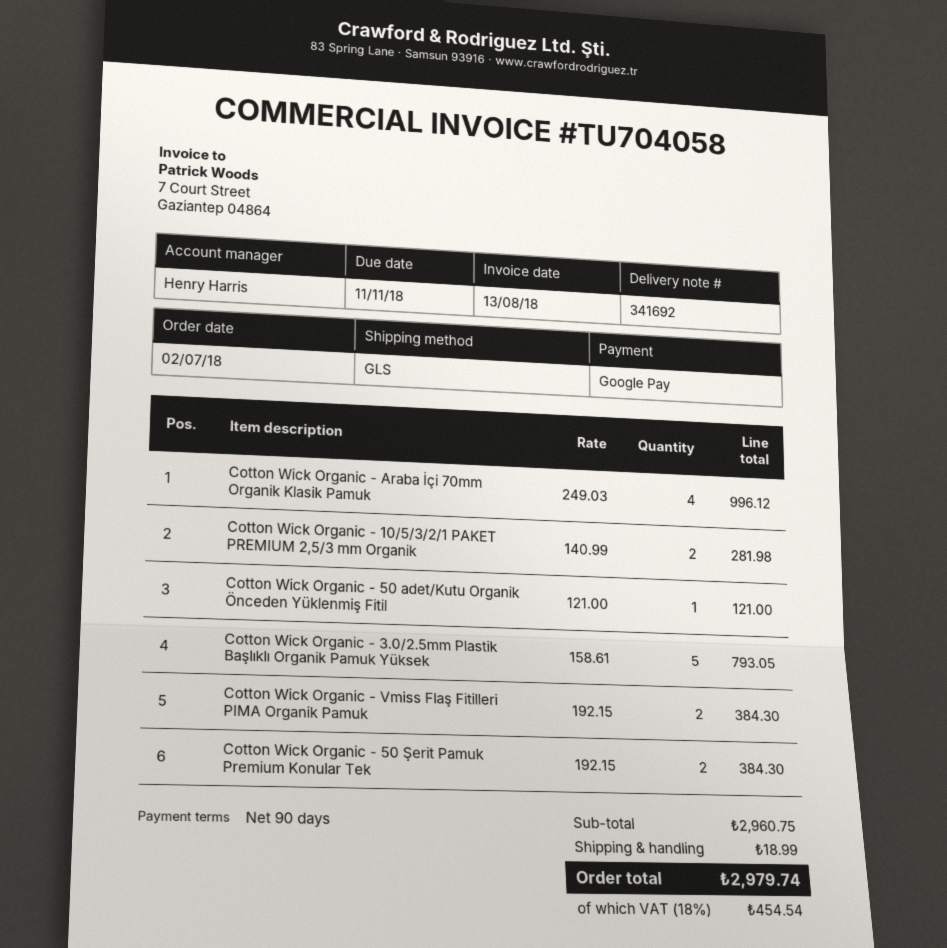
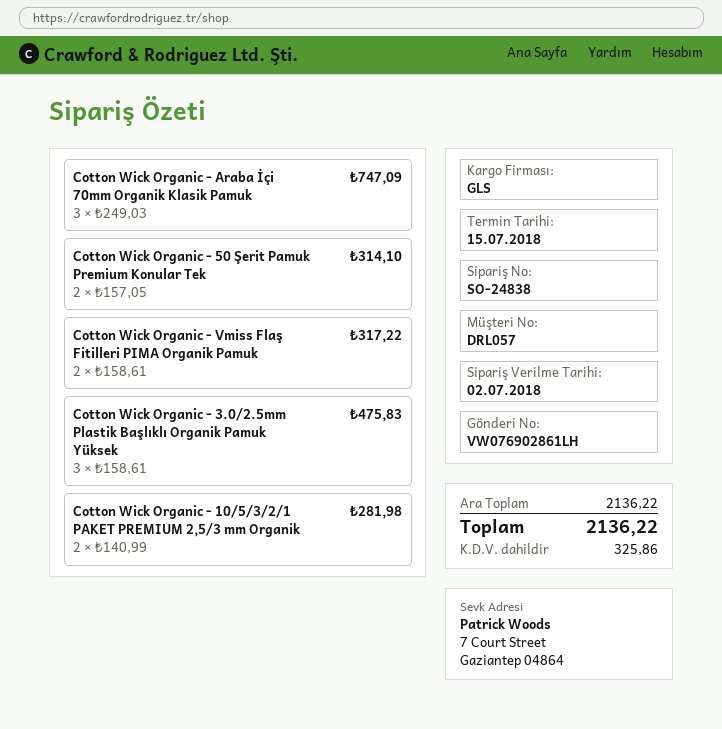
Cotton Wick Organic - Araba İçi 70mm Organik Klasik Pamuk: 4 x 249.03 = 996.12 -> 3 x 249.03 = 747.09
Cotton Wick Organic - 50 adet/Kutu Organik Önceden Yüklenmiş Fitil: 1 x 121.00 = 121.00 -> none
Cotton Wick Organic - 3.0/2.5mm Plastik Başlıklı Organik Pamuk Yüksek: 5 x 158.61 = 793.05 -> 3 x 158.61 = 475.83
Cotton Wick Organic - Vmiss Flaş Fitilleri PIMA Organik Pamuk: 2 x 192.15 = 384.30 -> 2 x 158.61 = 317.22
Cotton Wick Organic - 50 Şerit Pamuk Premium Konular Tek: 2 x 192.15 = 384.30 -> 2 x 157.05 = 314.10
subtotal: 2960.75 -> 2136.22
shipping: 18.99 -> none
tax: 454.54 -> 325.86
total: 2979.74 -> 2136.22

